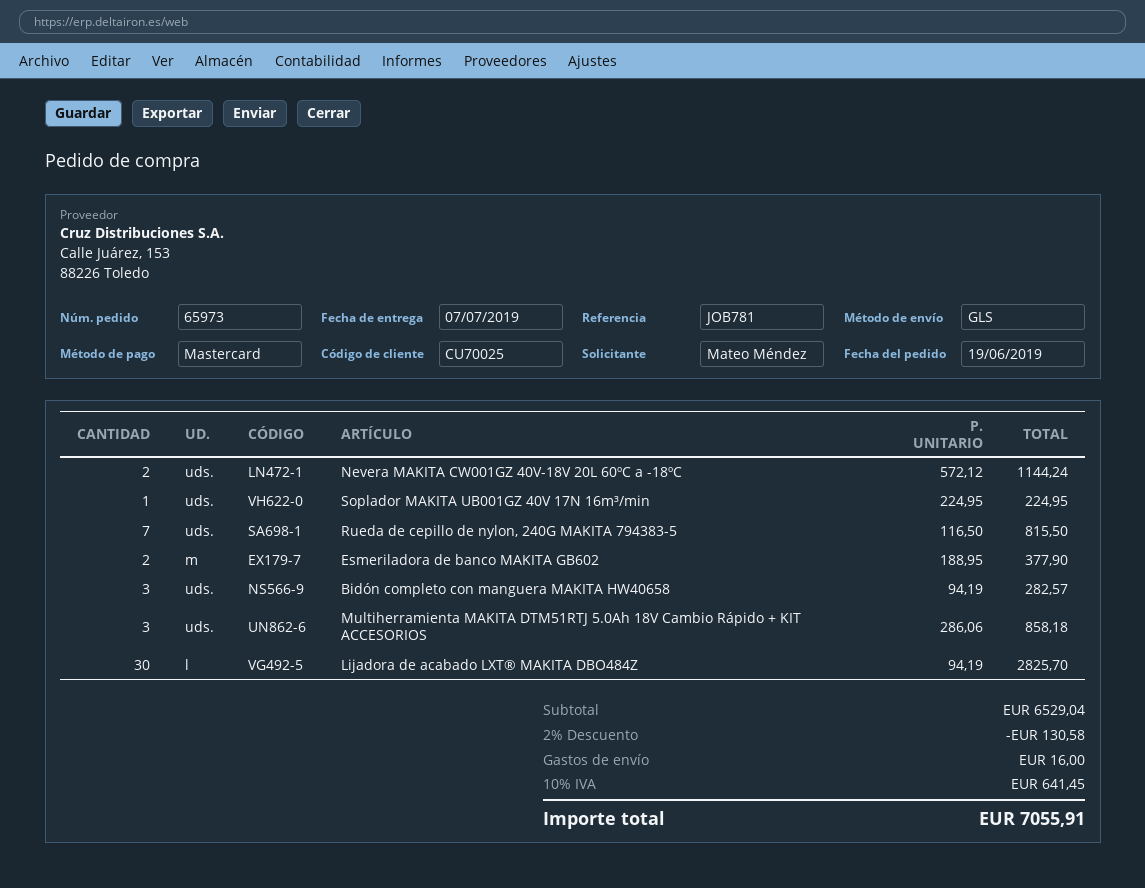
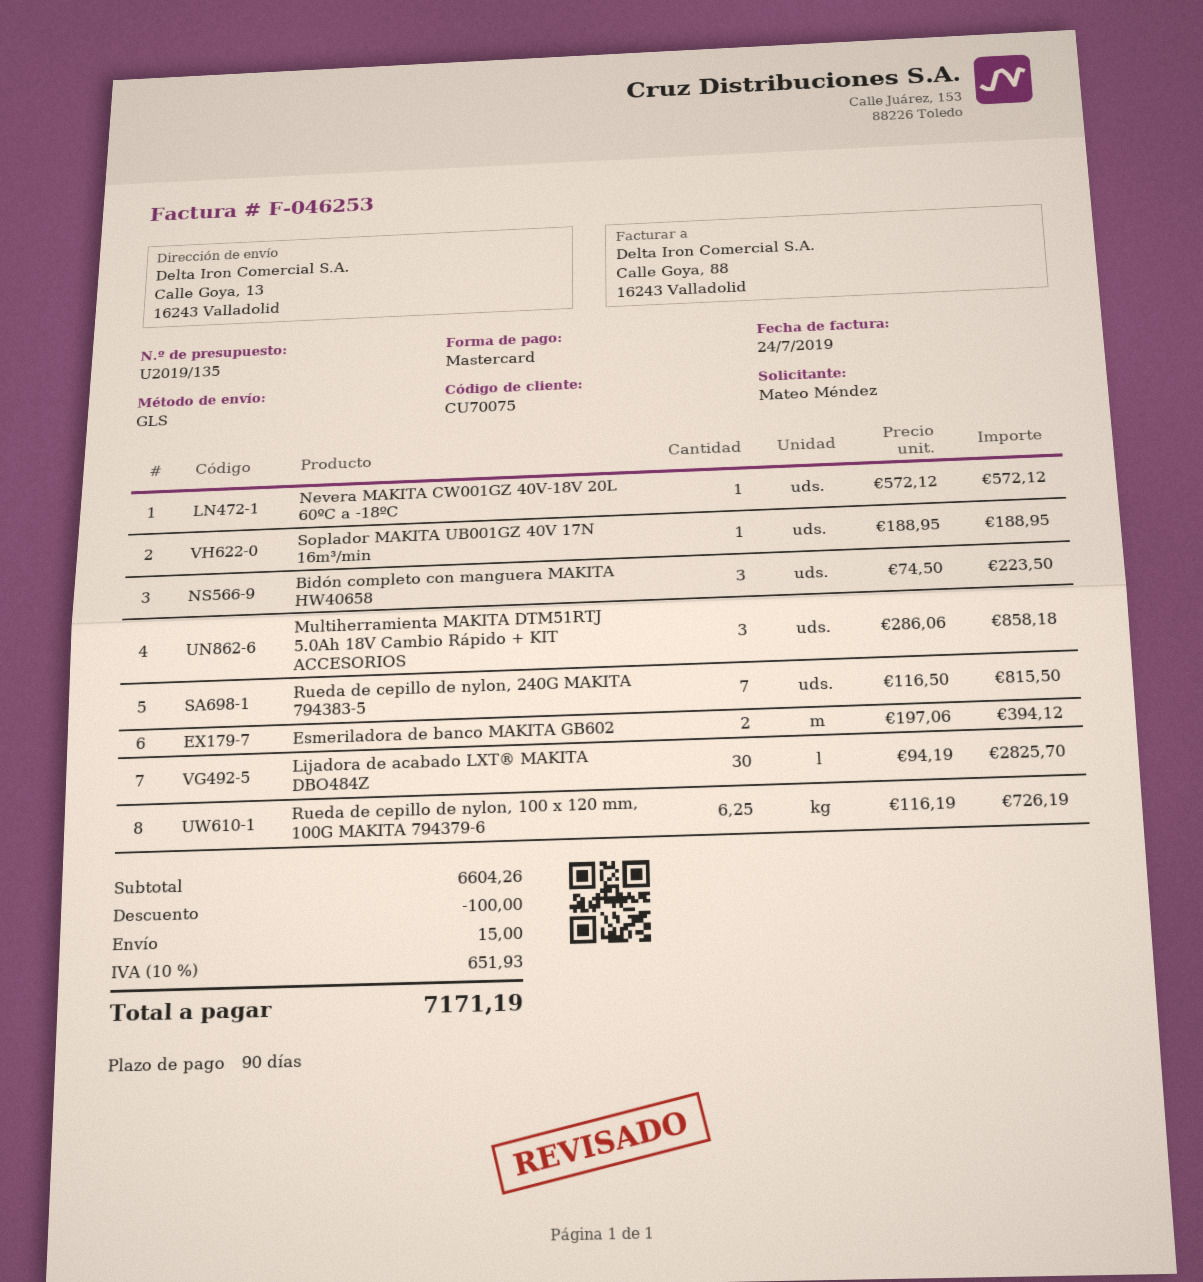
customer number: CU70025 -> CU70075
Nevera MAKITA CW001GZ 40V-18V 20L 60ºC a -18ºC: 2 x 572.12 = 1144.24 -> 1 x 572.12 = 572.12
Soplador MAKITA UB001GZ 40V 17N 16m³/min: 1 x 224.95 = 224.95 -> 1 x 188.95 = 188.95
Esmeriladora de banco MAKITA GB602: 2 x 188.95 = 377.90 -> 2 x 197.06 = 394.12
Bidón completo con manguera MAKITA HW40658: 3 x 94.19 = 282.57 -> 3 x 74.50 = 223.50
Rueda de cepillo de nylon, 100 x 120 mm, 100G MAKITA 794379-6: none -> 6.25 x 116.19 = 726.19
subtotal: 6529.04 -> 6604.26
discount: 130.58 -> 100.00
shipping: 16.00 -> 15.00
tax: 10% = 641.45 -> 10% = 651.93
total: 7055.91 -> 7171.19

